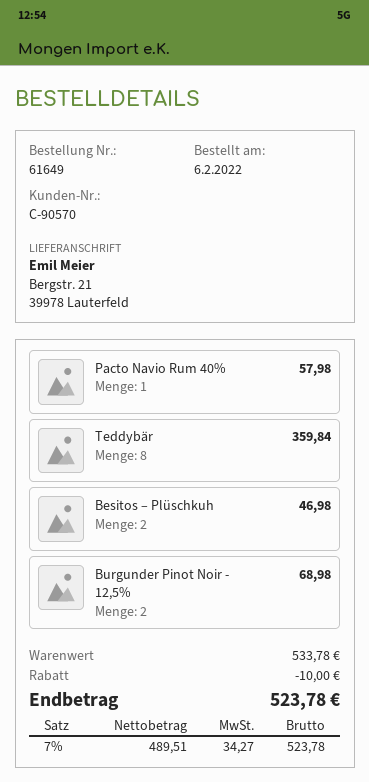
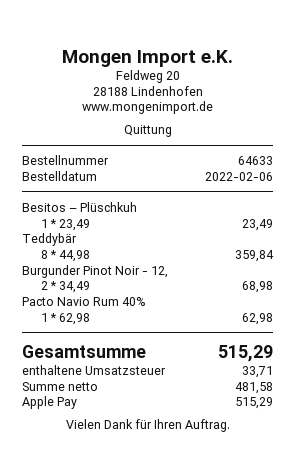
order number: 61649 -> 64633
Pacto Navio Rum 40%: 1 for 57.98 -> 1 for 62.98
Besitos – Plüschkuh: 2 for 46.98 -> 1 for 23.49
discount: 10.00 -> none
net: 489.51 -> 481.58
tax: 34.27 -> 33.71
total: 523.78 -> 515.29

